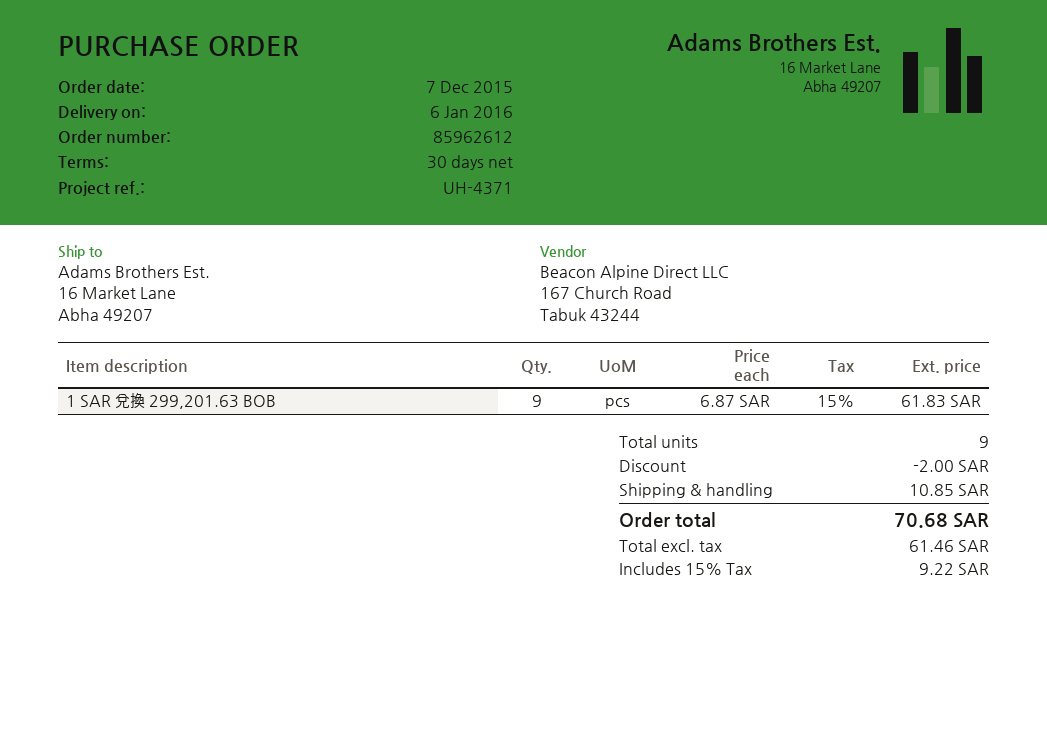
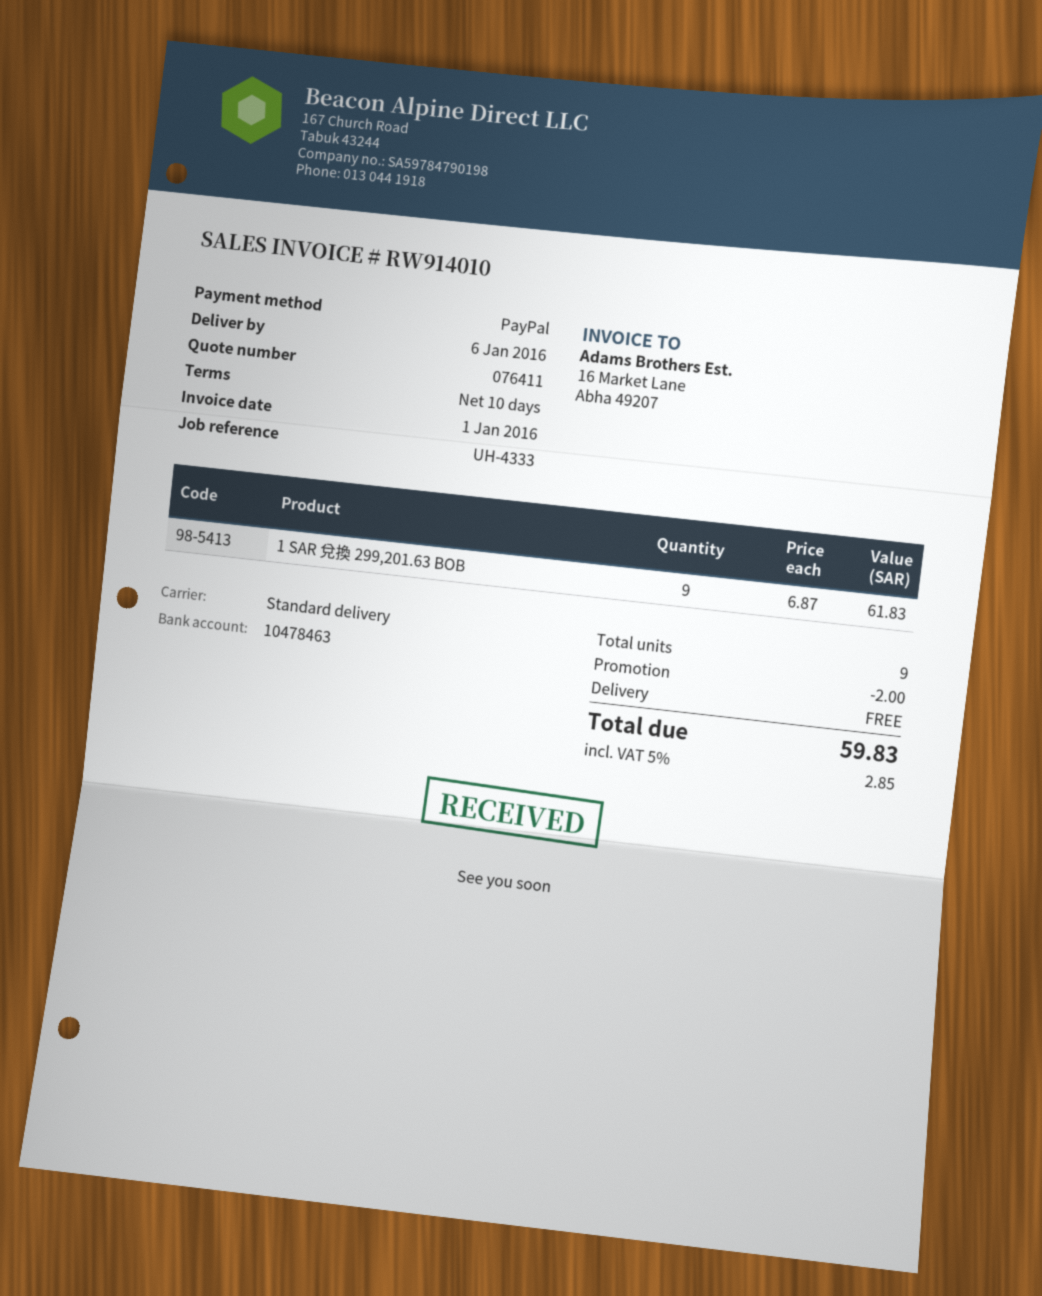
payment terms: 30 days -> 10 days
reference: UH-4371 -> UH-4333
shipping: 10.85 -> 0.00
tax: 15% = 9.22 -> 5% = 2.85
total: 70.68 -> 59.83

